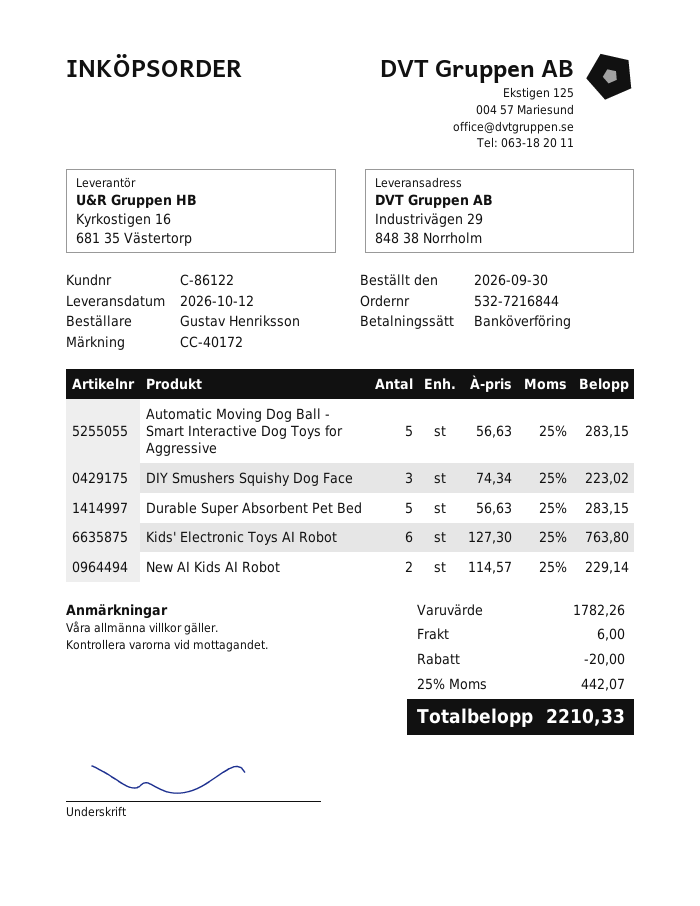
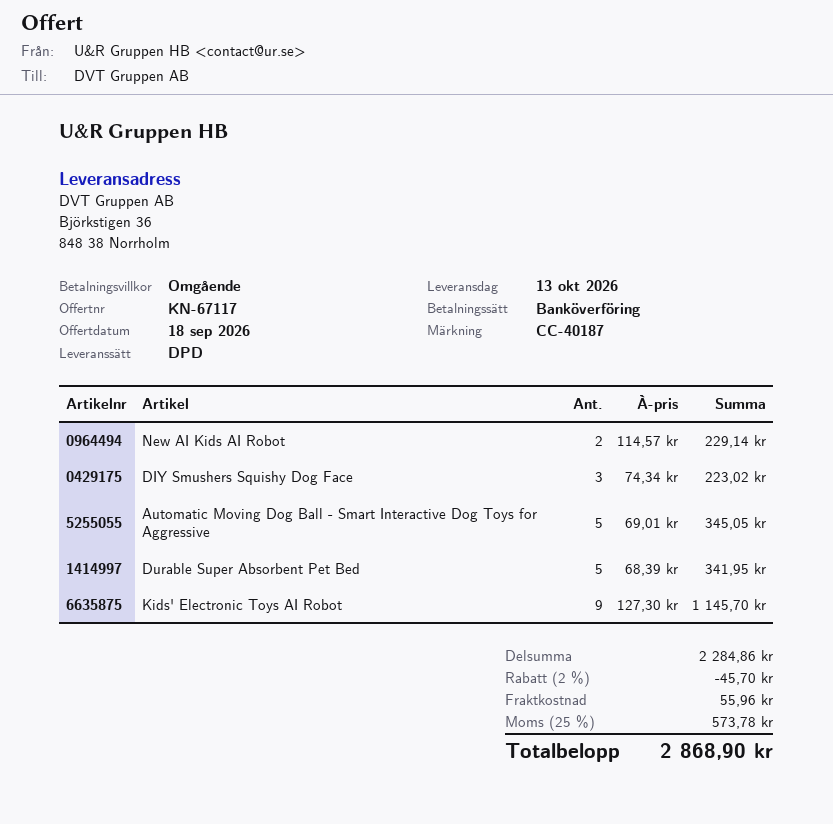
delivery date: 2026-10-12 -> 2026-10-13
reference: CC-40172 -> CC-40187
ship to: Industrivägen 29, 848 38 Norrholm -> Björkstigen 36, 848 38 Norrholm
Automatic Moving Dog Ball - Smart Interactive Dog Toys for Aggressive: 5 x 56.63 = 283.15 -> 5 x 69.01 = 345.05
Durable Super Absorbent Pet Bed: 5 x 56.63 = 283.15 -> 5 x 68.39 = 341.95
Kids' Electronic Toys AI Robot: 6 x 127.30 = 763.80 -> 9 x 127.30 = 1145.70
subtotal: 1782.26 -> 2284.86
discount: 20.00 -> 45.70
shipping: 6.00 -> 55.96
tax: 25% = 442.07 -> 25% = 573.78
total: 2210.33 -> 2868.90

